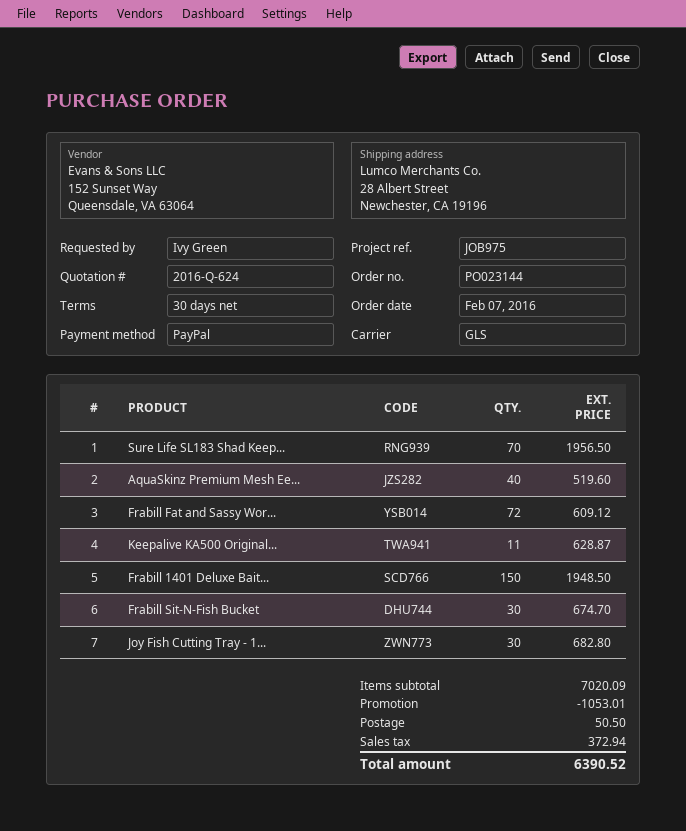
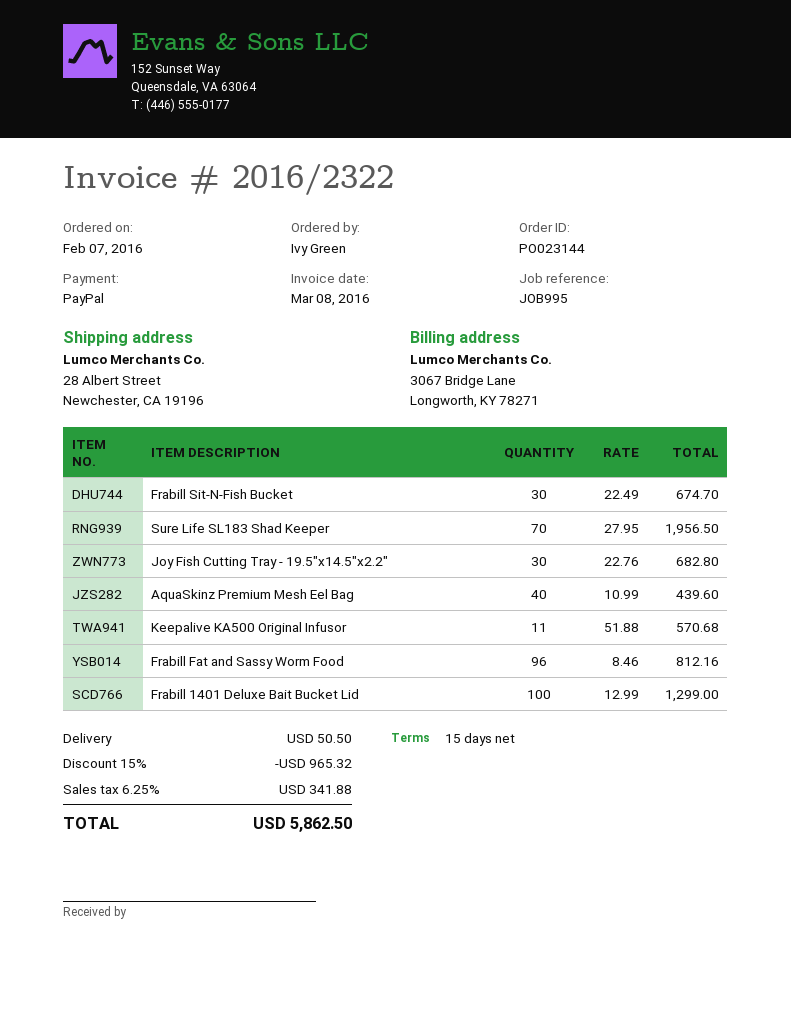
payment terms: 30 days -> 15 days
reference: JOB975 -> JOB995
AquaSkinz Premium Mesh Ee...: 40 for 519.60 -> 40 for 439.60
Frabill Fat and Sassy Wor...: 72 for 609.12 -> 96 for 812.16
Keepalive KA500 Original...: 11 for 628.87 -> 11 for 570.68
Frabill 1401 Deluxe Bait...: 150 for 1948.50 -> 100 for 1299.00
discount: 1053.01 -> 965.32
tax: 372.94 -> 341.88
total: 6390.52 -> 5862.50

